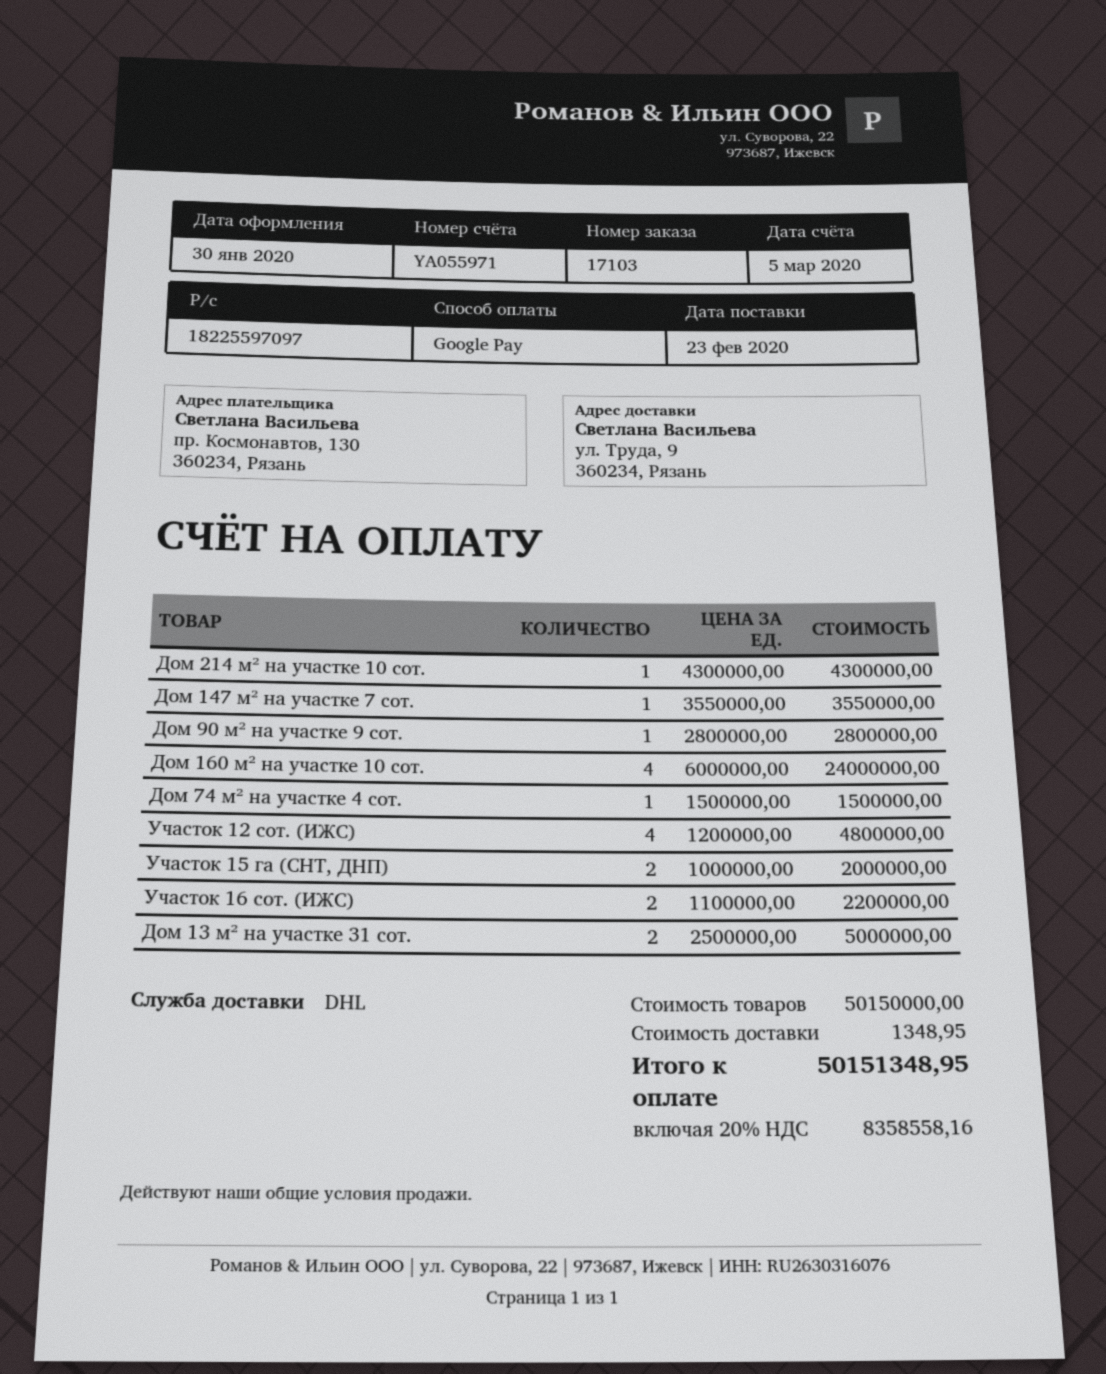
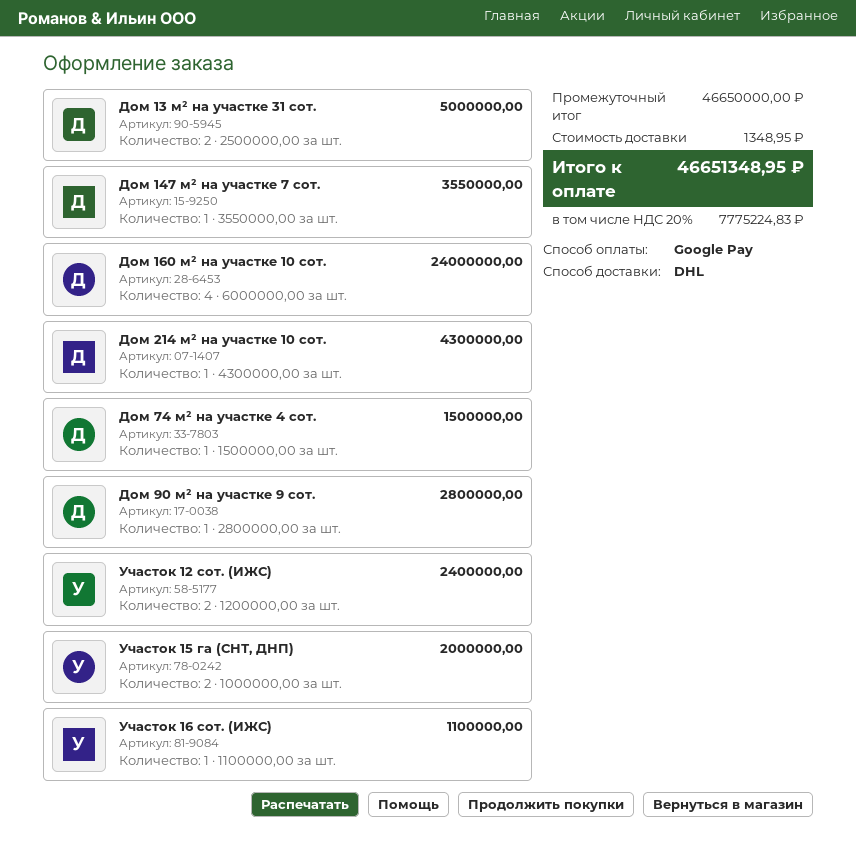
Участок 12 сот. (ИЖС): 4 x 1200000.00 = 4800000.00 -> 2 x 1200000.00 = 2400000.00
Участок 16 сот. (ИЖС): 2 x 1100000.00 = 2200000.00 -> 1 x 1100000.00 = 1100000.00
subtotal: 50150000.00 -> 46650000.00
tax: 20% = 8358558.16 -> 20% = 7775224.83
total: 50151348.95 -> 46651348.95

